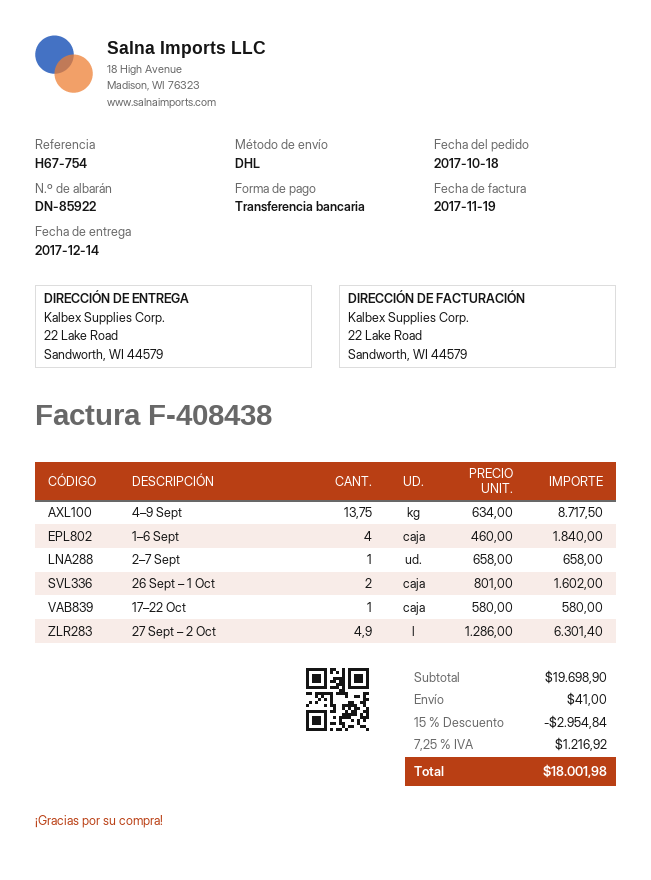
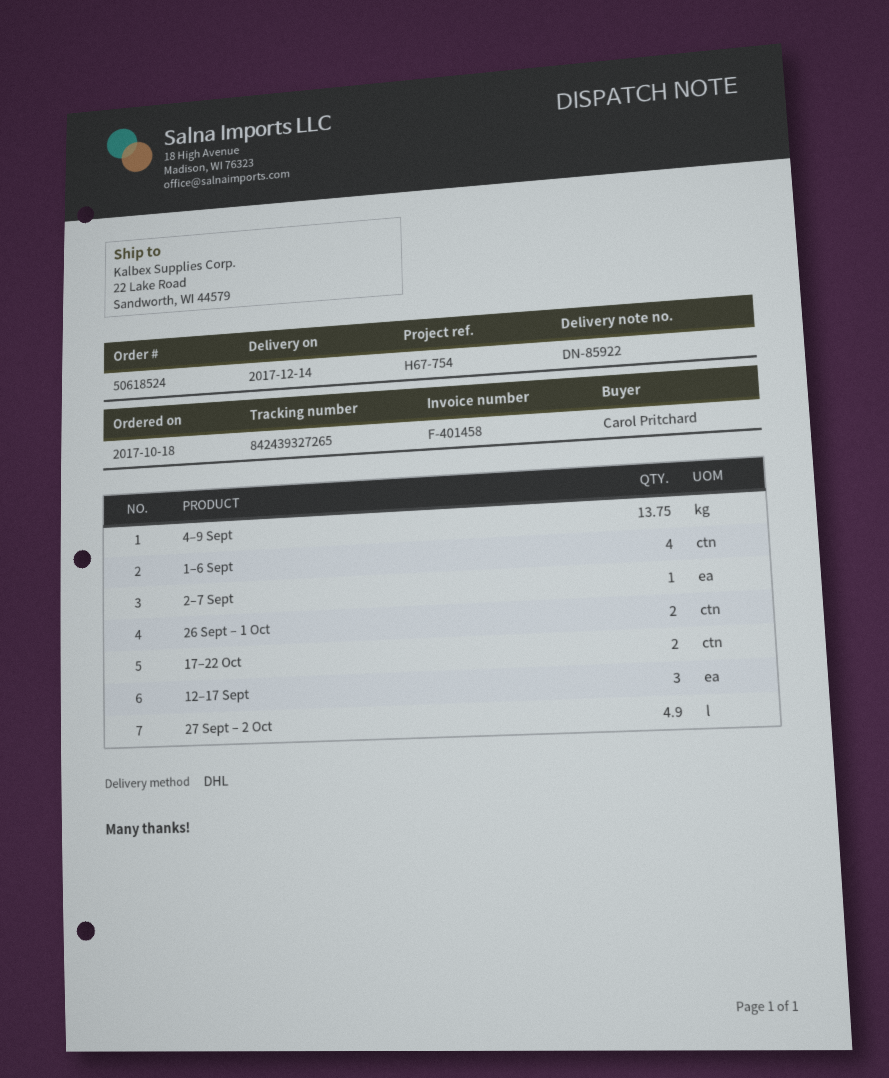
invoice number: F-408438 -> F-401458
17–22 Oct: 1 -> 2
12–17 Sept: none -> 3

